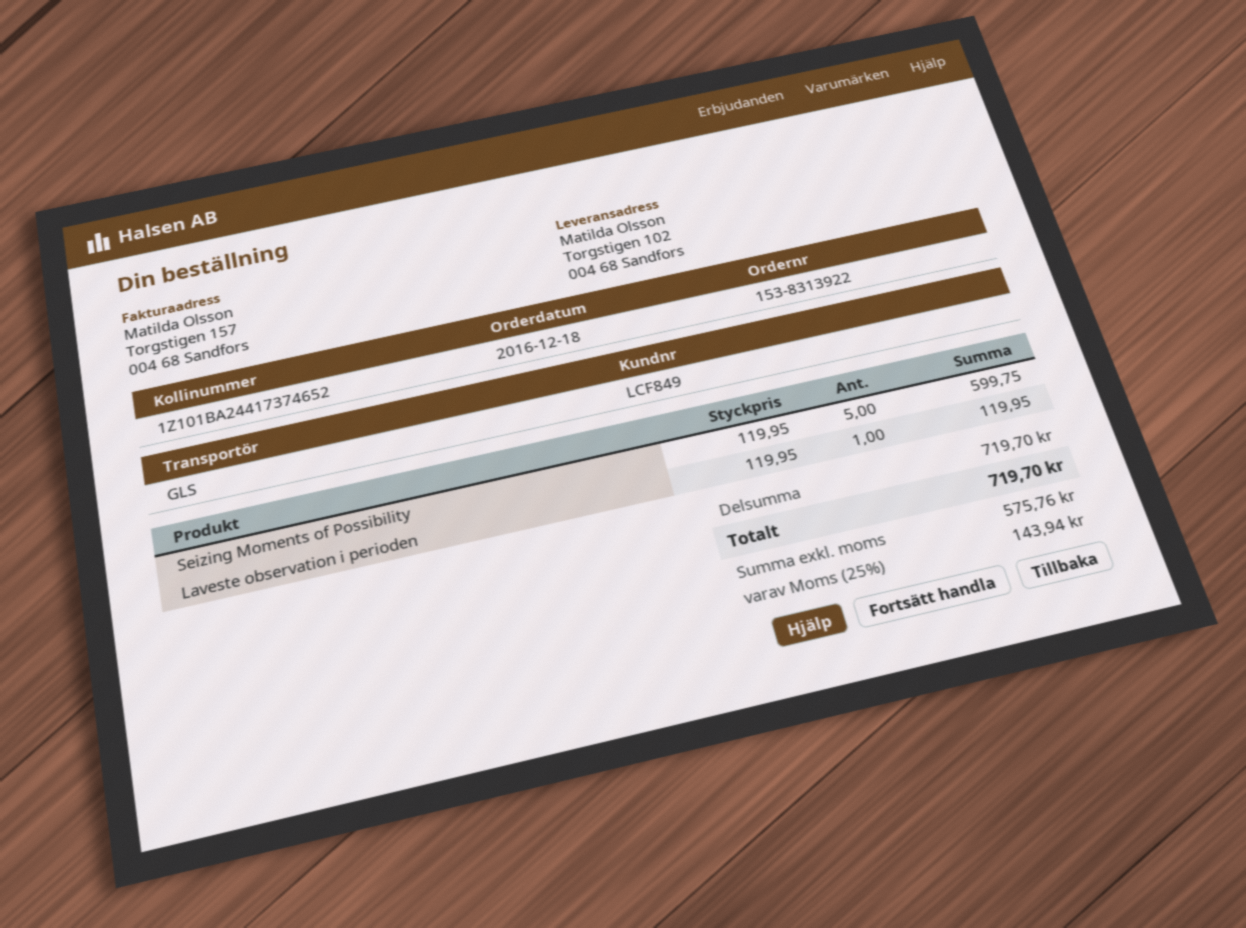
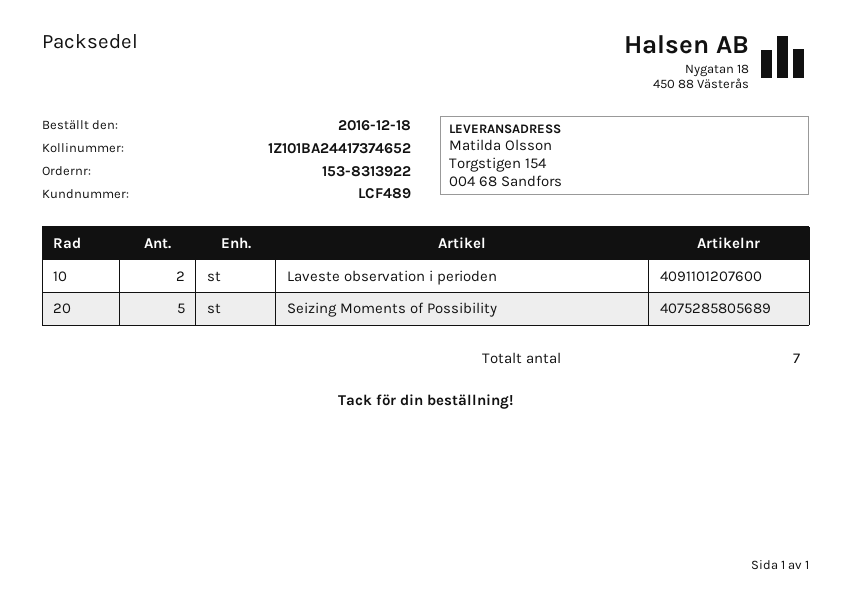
customer number: LCF849 -> LCF489
ship to: Torgstigen 102, 004 68 Sandfors -> Torgstigen 154, 004 68 Sandfors
Laveste observation i perioden: 1 -> 2

